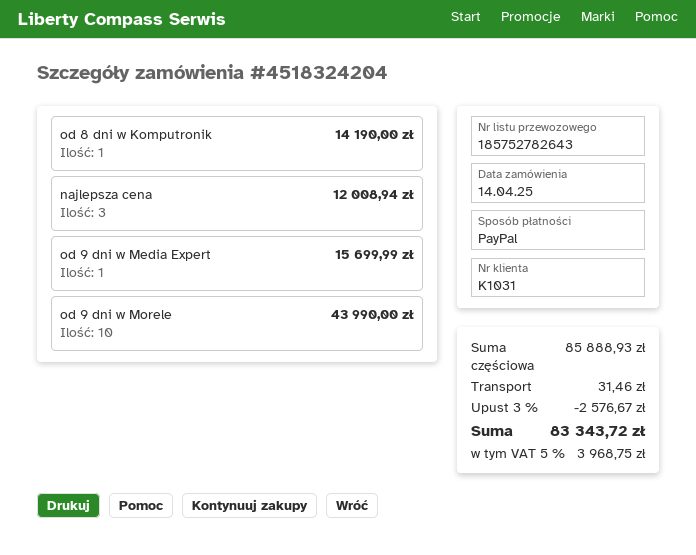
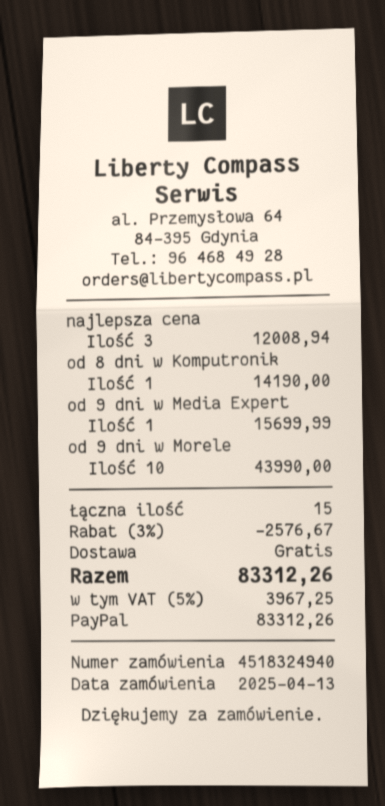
order number: 4518324204 -> 4518324940
order date: 2025-04-14 -> 2025-04-13
shipping: 31.46 -> 0.00
tax: 5% = 3968.75 -> 5% = 3967.25
total: 83343.72 -> 83312.26

